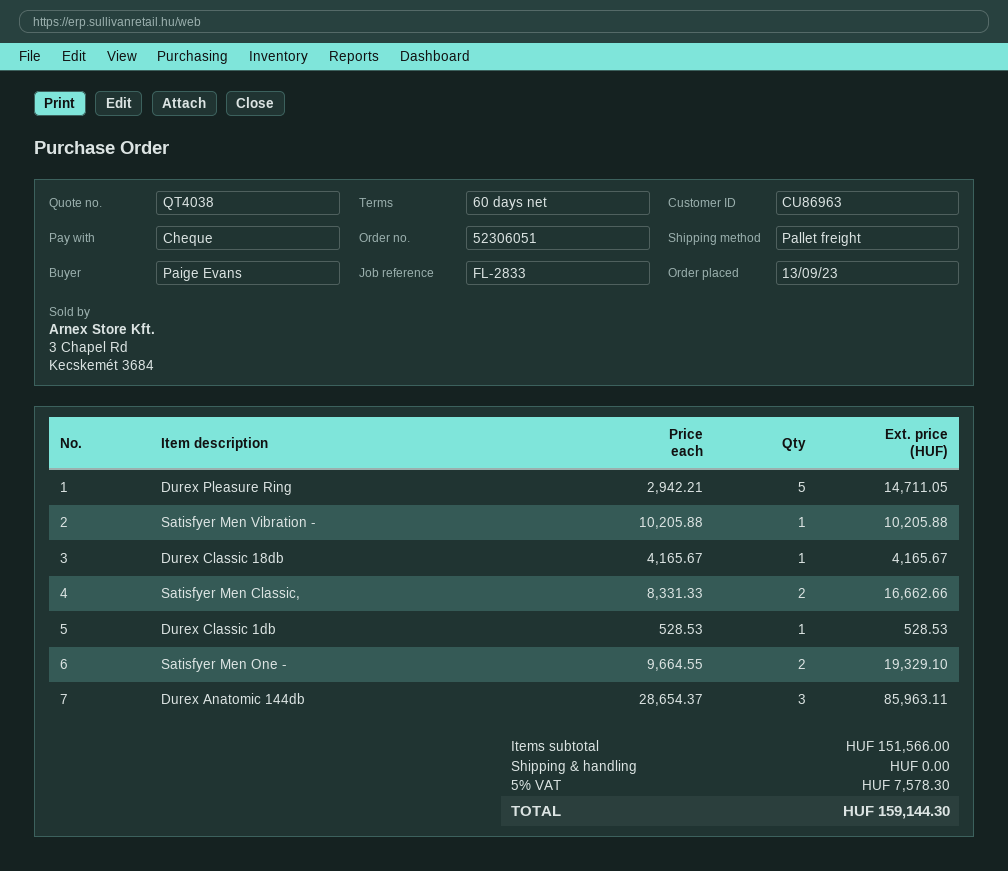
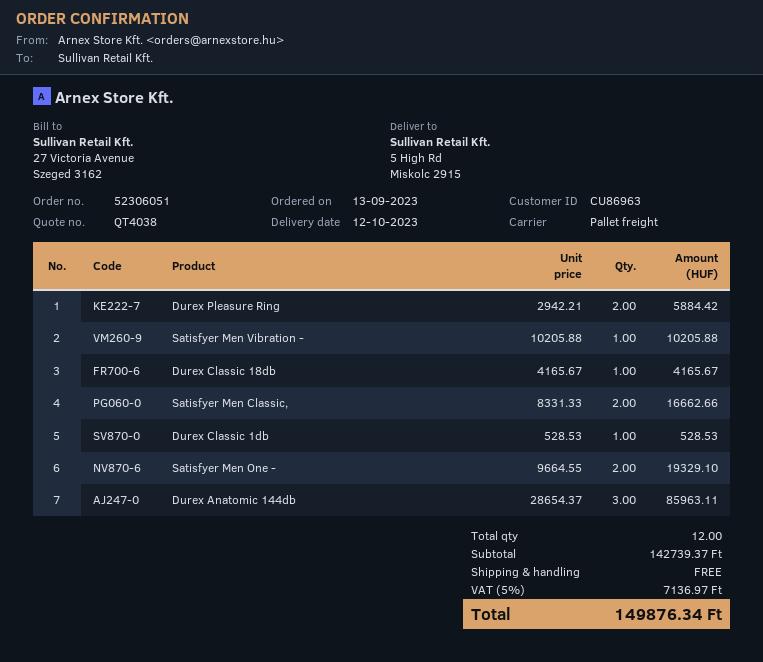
Durex Pleasure Ring: 5 x 2942.21 = 14711.05 -> 2 x 2942.21 = 5884.42
subtotal: 151566.00 -> 142739.37
tax: 5% = 7578.30 -> 5% = 7136.97
total: 159144.30 -> 149876.34

